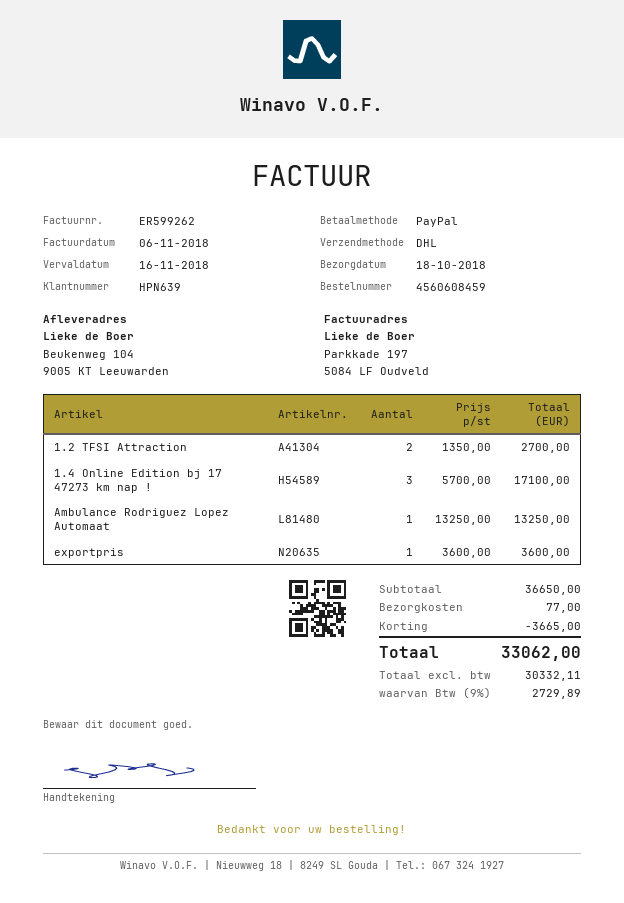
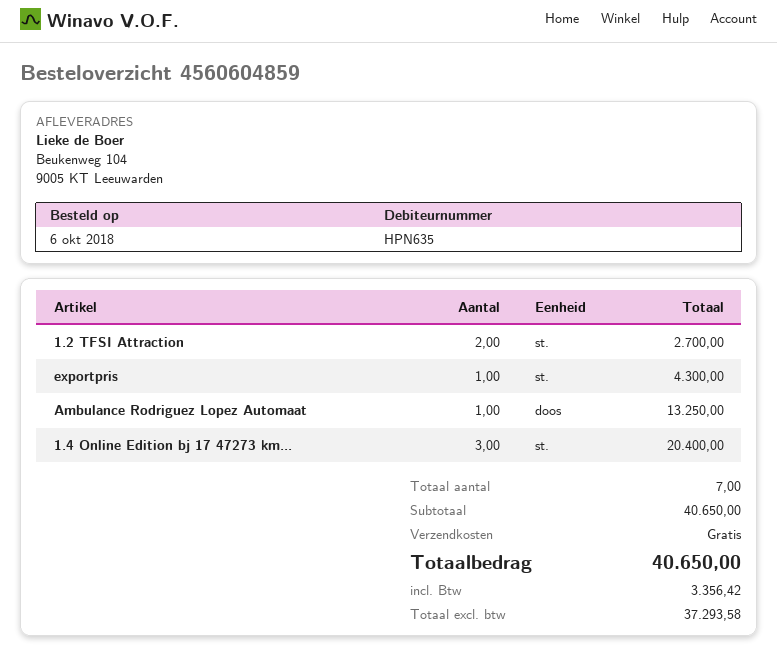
order number: 4560608459 -> 4560604859
customer number: HPN639 -> HPN635
1.4 Online Edition bj 17 47273 km nap !: 3 for 17100.00 -> 3 for 20400.00
exportpris: 1 for 3600.00 -> 1 for 4300.00
subtotal: 36650.00 -> 40650.00
discount: 3665.00 -> none
shipping: 77.00 -> 0.00
net: 30332.11 -> 37293.58
tax: 2729.89 -> 3356.42
total: 33062.00 -> 40650.00

